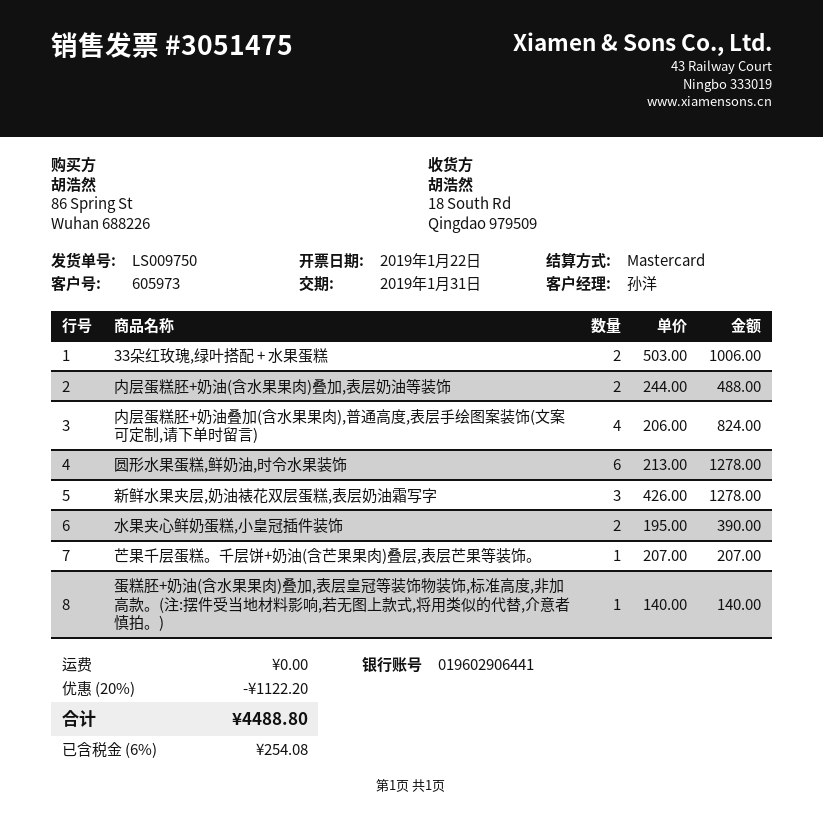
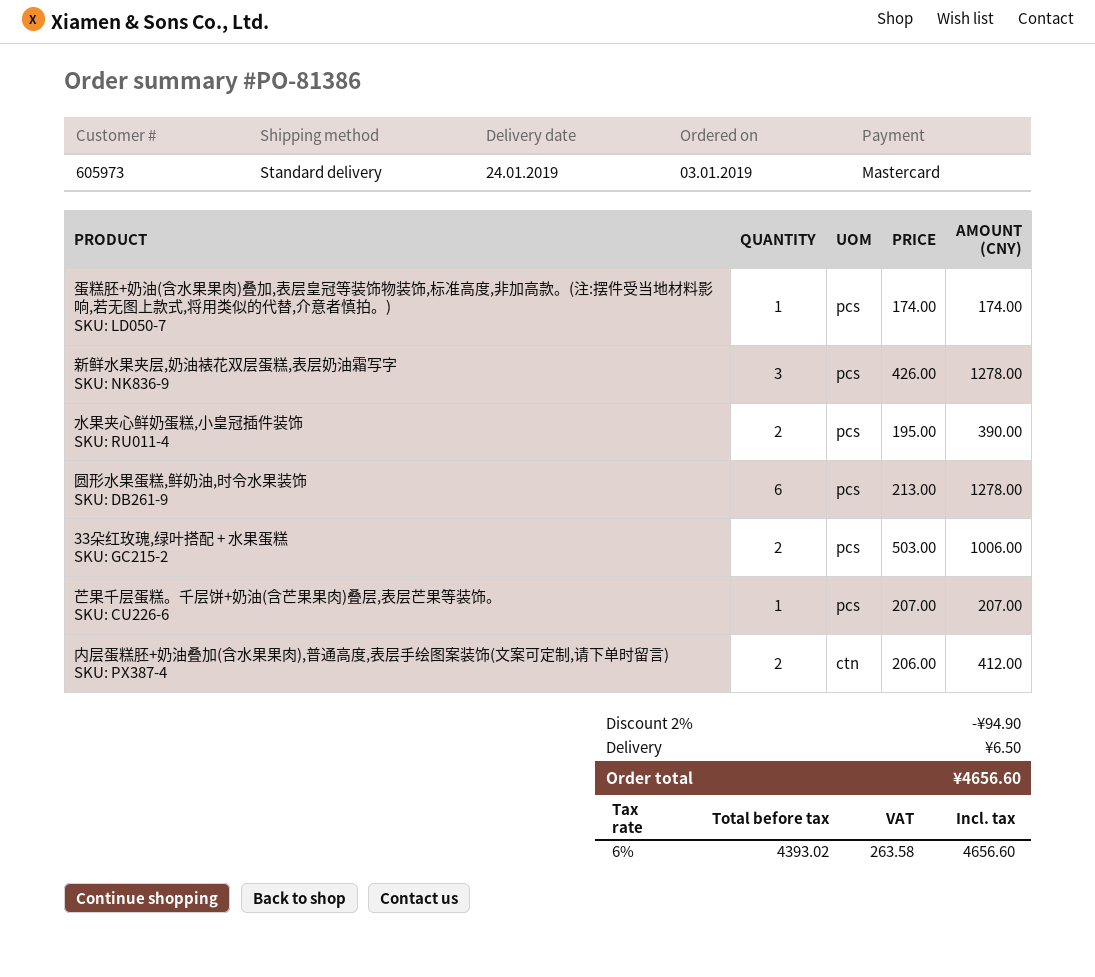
delivery date: 2019-01-31 -> 2019-01-24
内层蛋糕胚+奶油(含水果果肉)叠加,表层奶油等装饰: 2 x 244.00 = 488.00 -> none
内层蛋糕胚+奶油叠加(含水果果肉),普通高度,表层手绘图案装饰(文案可定制,请下单时留言): 4 x 206.00 = 824.00 -> 2 x 206.00 = 412.00
蛋糕胚+奶油(含水果果肉)叠加,表层皇冠等装饰物装饰,标准高度,非加高款。(注:摆件受当地材料影响,若无图上款式,将用类似的代替,介意者慎拍。): 1 x 140.00 = 140.00 -> 1 x 174.00 = 174.00
discount: 20% = 1122.20 -> 2% = 94.90
shipping: 0.00 -> 6.50
tax: 6% = 254.08 -> 6% = 263.58
total: 4488.80 -> 4656.60

